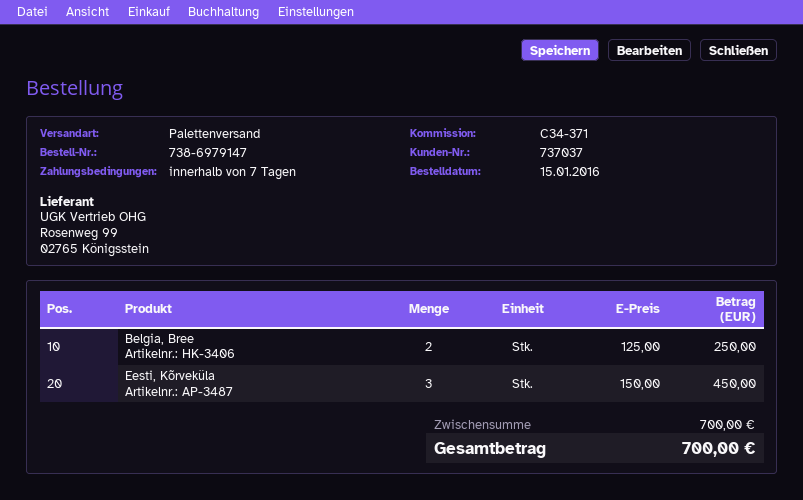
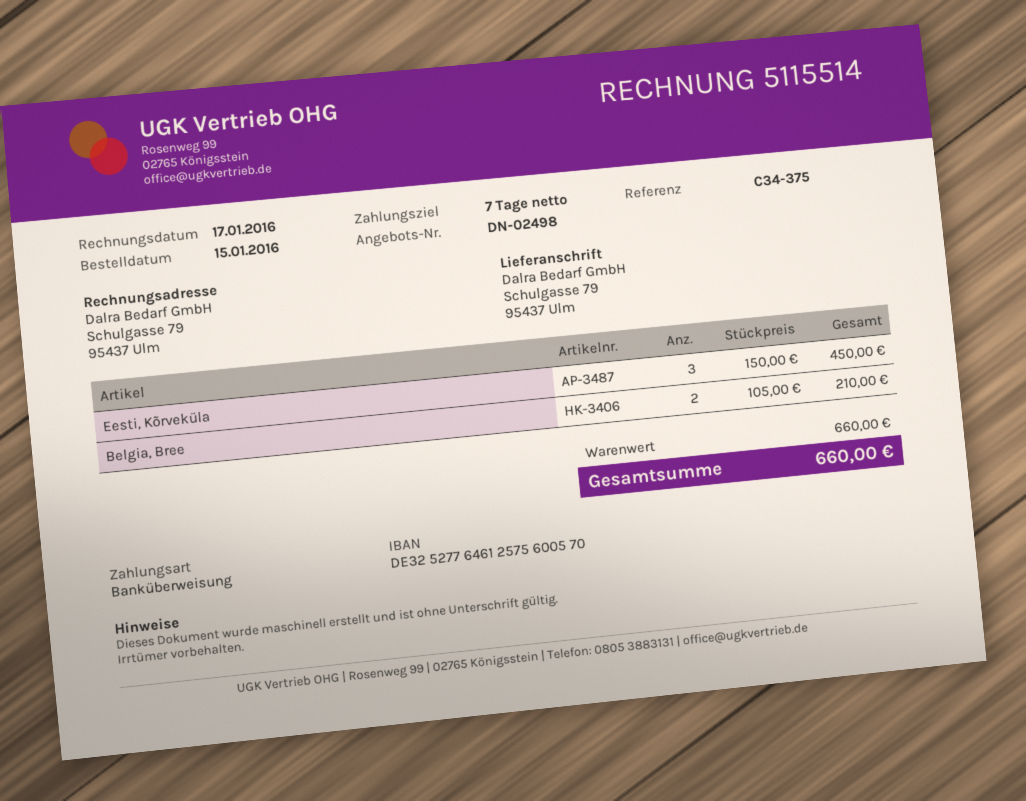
reference: C34-371 -> C34-375
Belgia, Bree: 2 x 125.00 = 250.00 -> 2 x 105.00 = 210.00
subtotal: 700.00 -> 660.00
total: 700.00 -> 660.00

